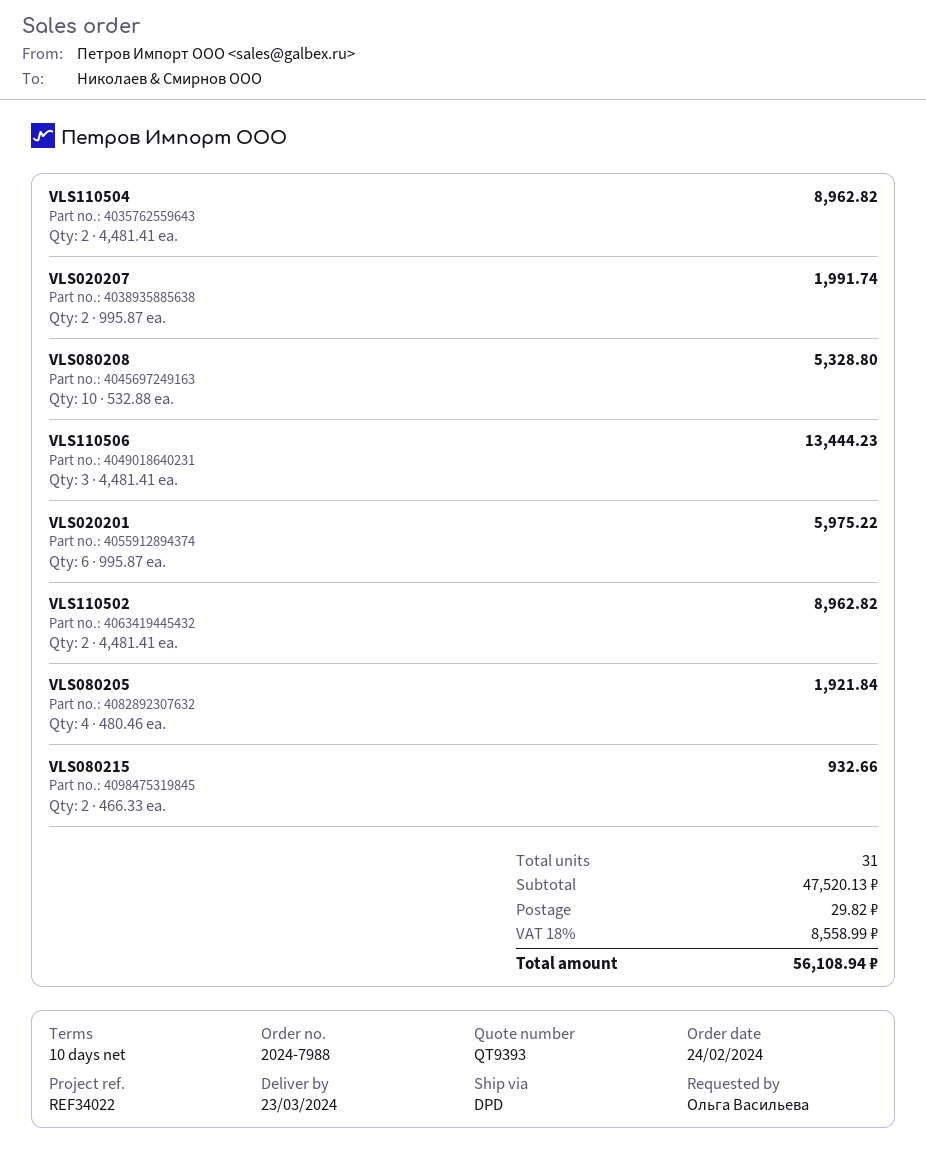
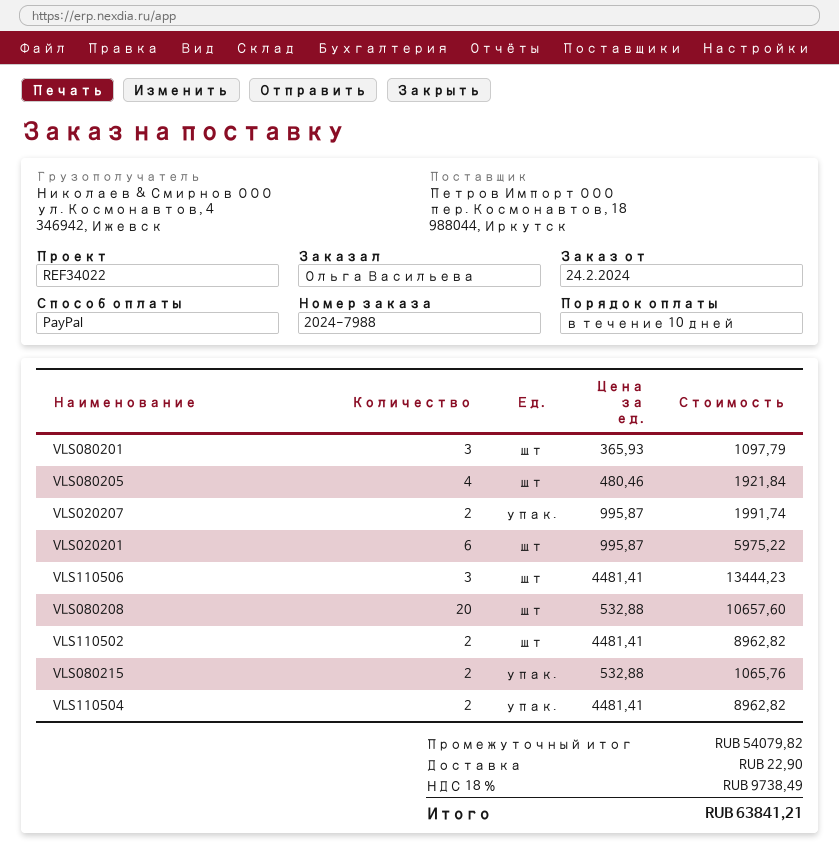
VLS080208: 10 x 532.88 = 5328.80 -> 20 x 532.88 = 10657.60
VLS080215: 2 x 466.33 = 932.66 -> 2 x 532.88 = 1065.76
VLS080201: none -> 3 x 365.93 = 1097.79
subtotal: 47520.13 -> 54079.82
shipping: 29.82 -> 22.90
tax: 18% = 8558.99 -> 18% = 9738.49
total: 56108.94 -> 63841.21

